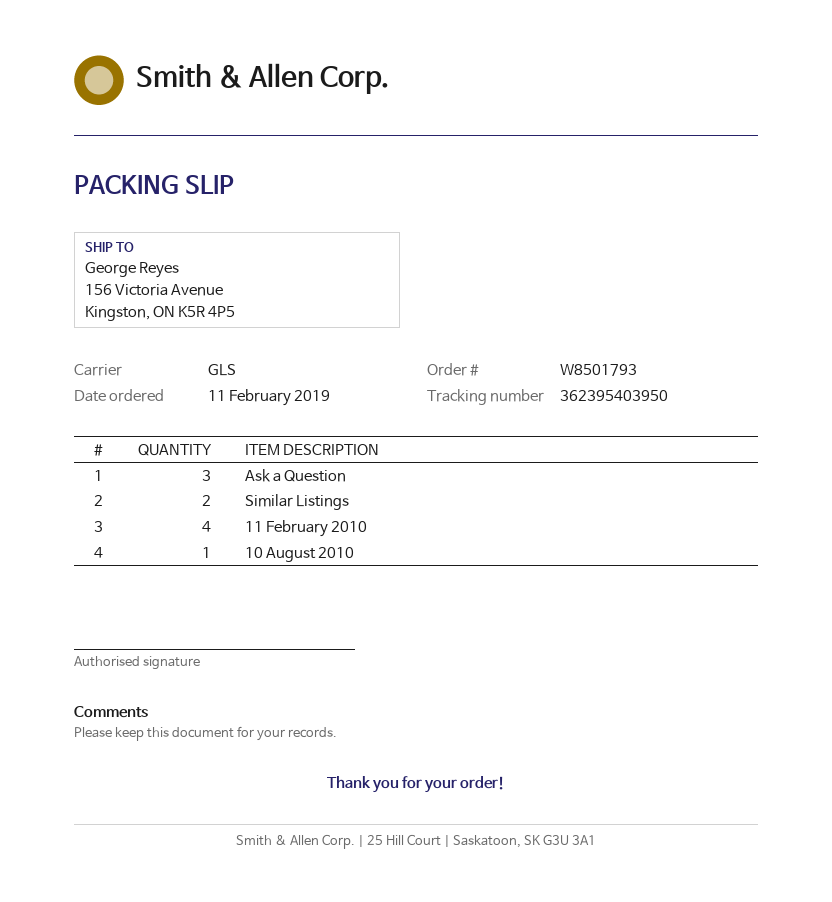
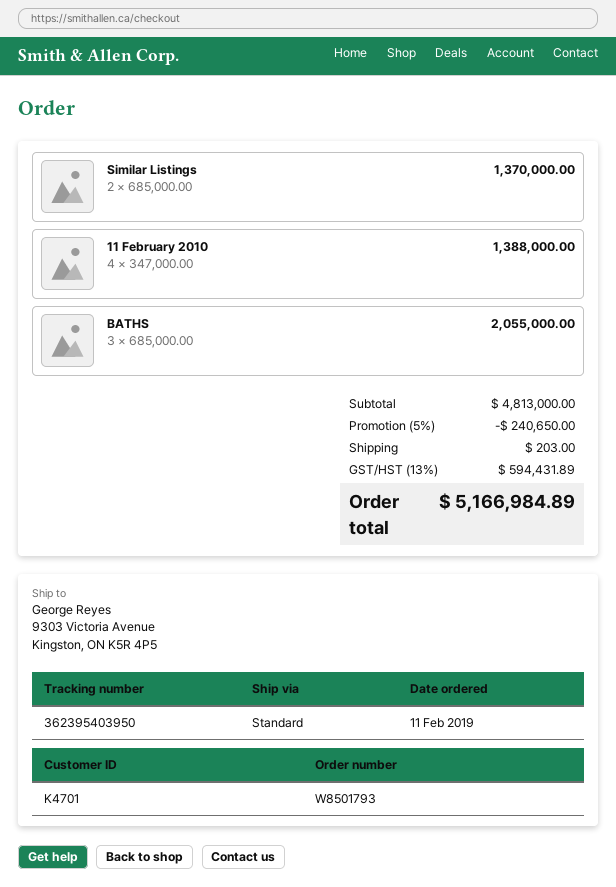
shipping method: GLS -> standard
ship to: 156 Victoria Avenue, Kingston, ON K5R 4P5 -> 9303 Victoria Avenue, Kingston, ON K5R 4P5
Ask a Question: 3 -> none
10 August 2010: 1 -> none
BATHS: none -> 3

